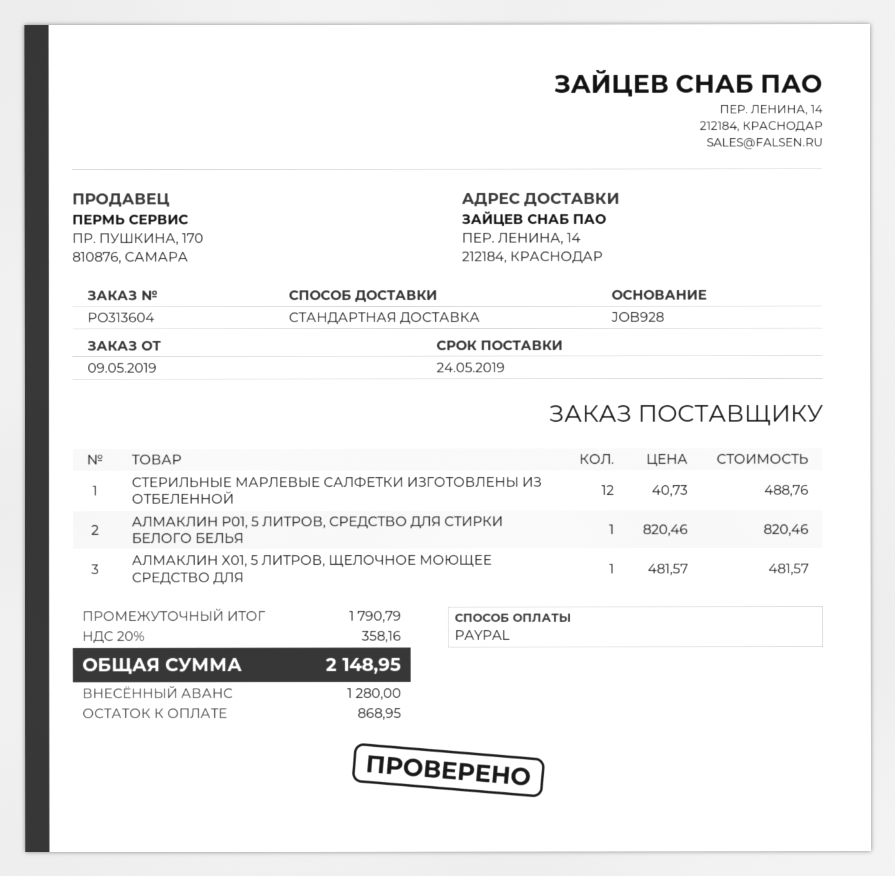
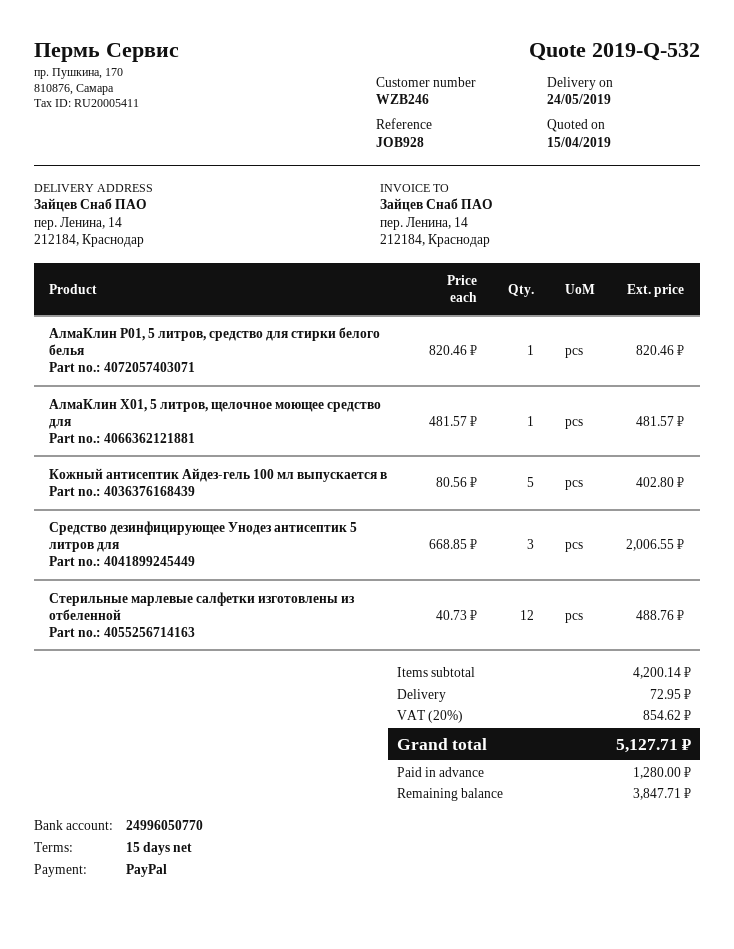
Кожный антисептик Айдез-гель 100 мл выпускается в: none -> 5 x 80.56 = 402.80
Средство дезинфицирующее Унодез антисептик 5 литров для: none -> 3 x 668.85 = 2006.55
subtotal: 1790.79 -> 4200.14
shipping: none -> 72.95
tax: 20% = 358.16 -> 20% = 854.62
total: 2148.95 -> 5127.71
balance: 868.95 -> 3847.71

